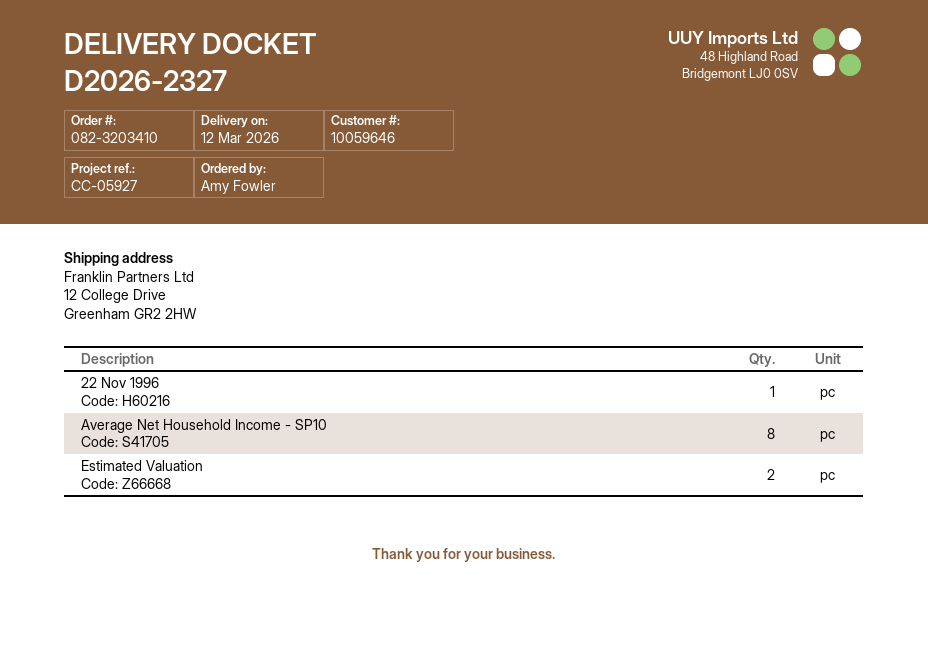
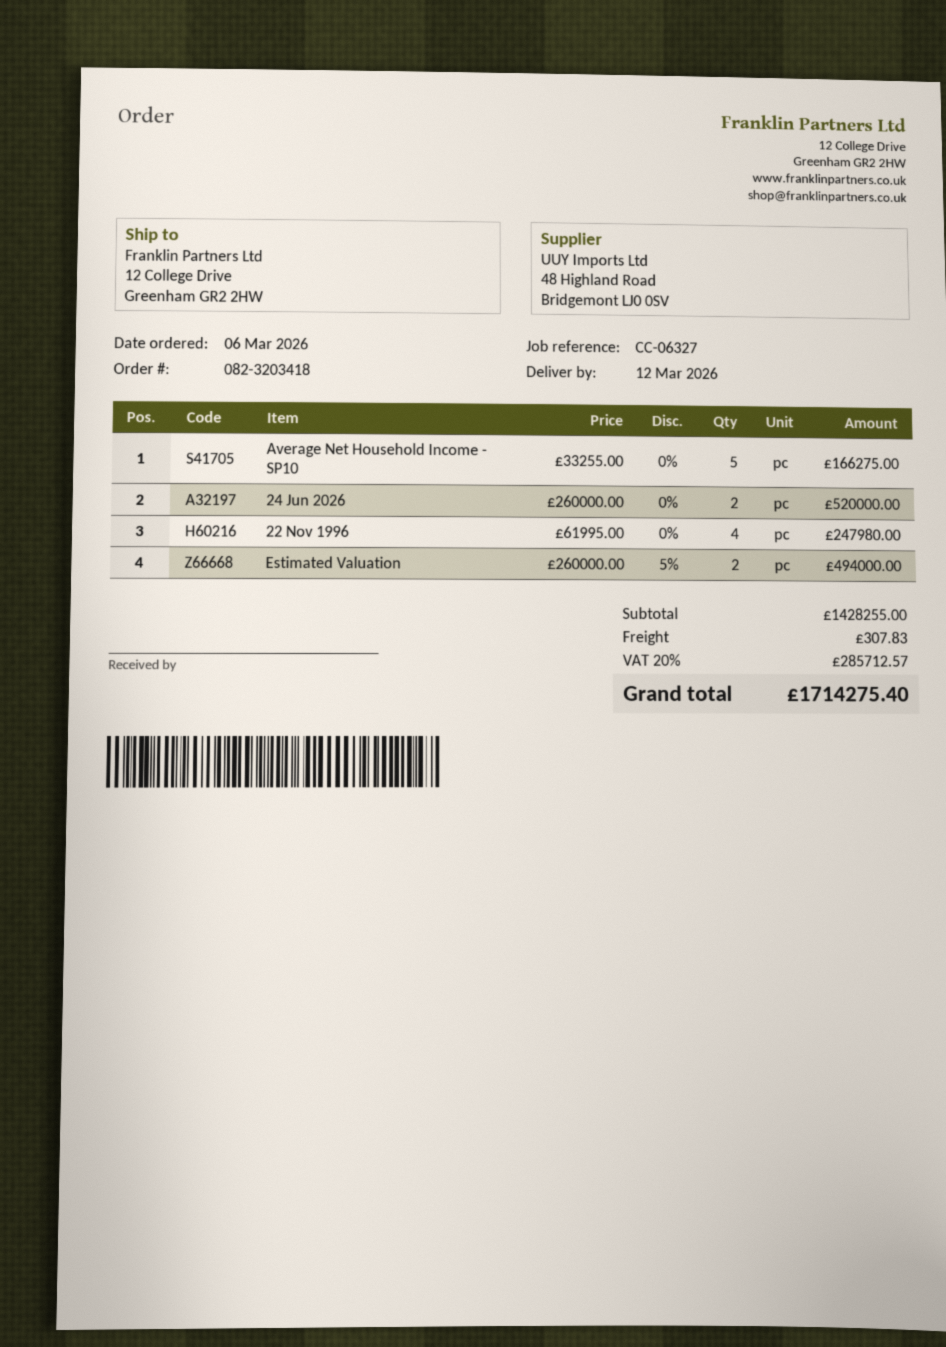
order number: 082-3203410 -> 082-3203418
reference: CC-05927 -> CC-06327
22 Nov 1996: 1 -> 4
Average Net Household Income - SP10: 8 -> 5
24 Jun 2026: none -> 2

